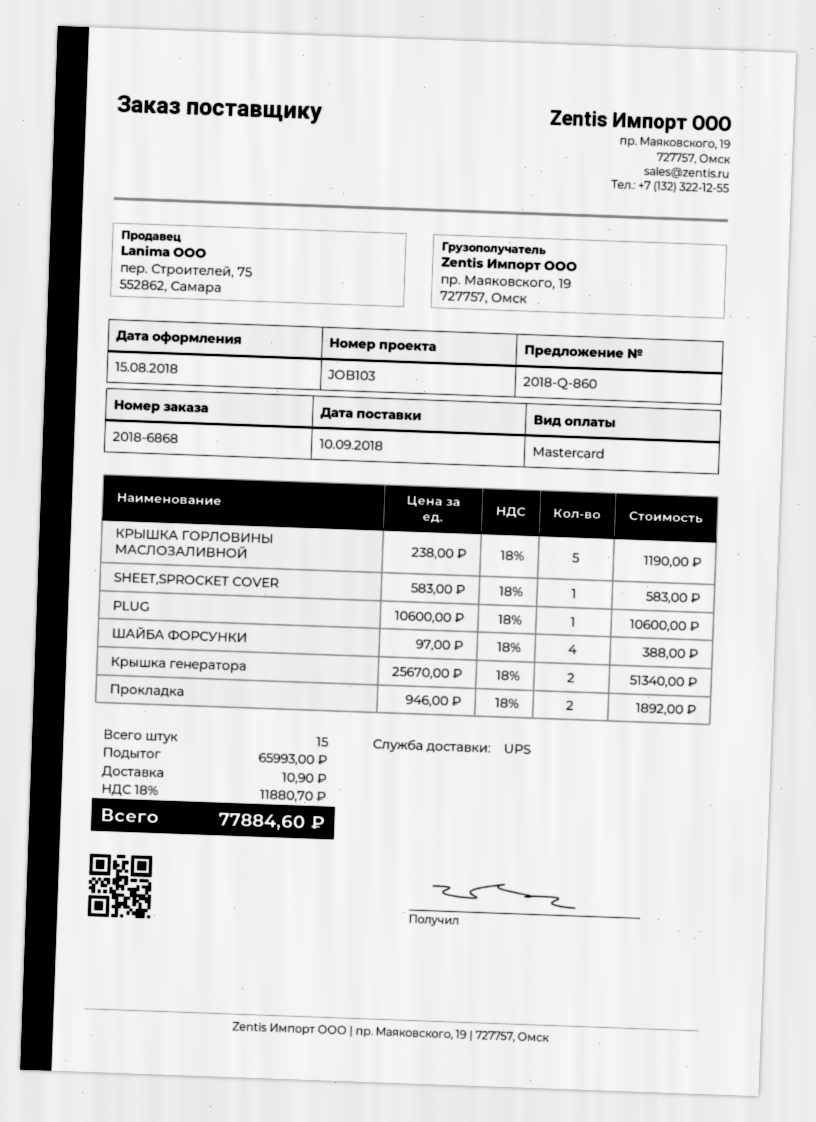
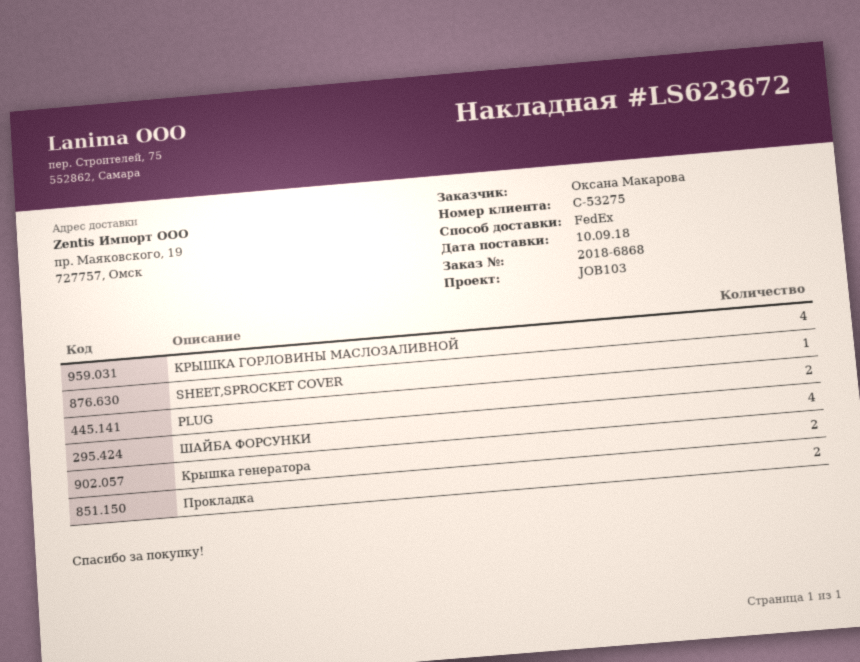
shipping method: UPS -> FedEx
КРЫШКА ГОРЛОВИНЫ МАСЛОЗАЛИВНОЙ: 5 -> 4
PLUG: 1 -> 2

